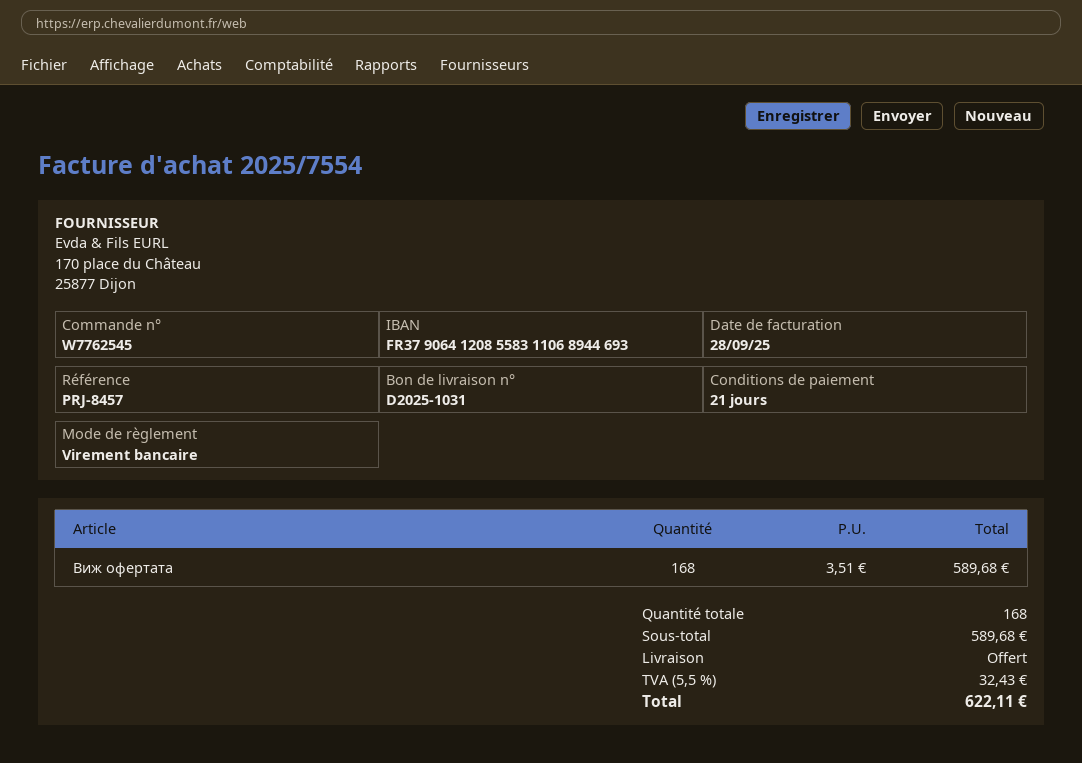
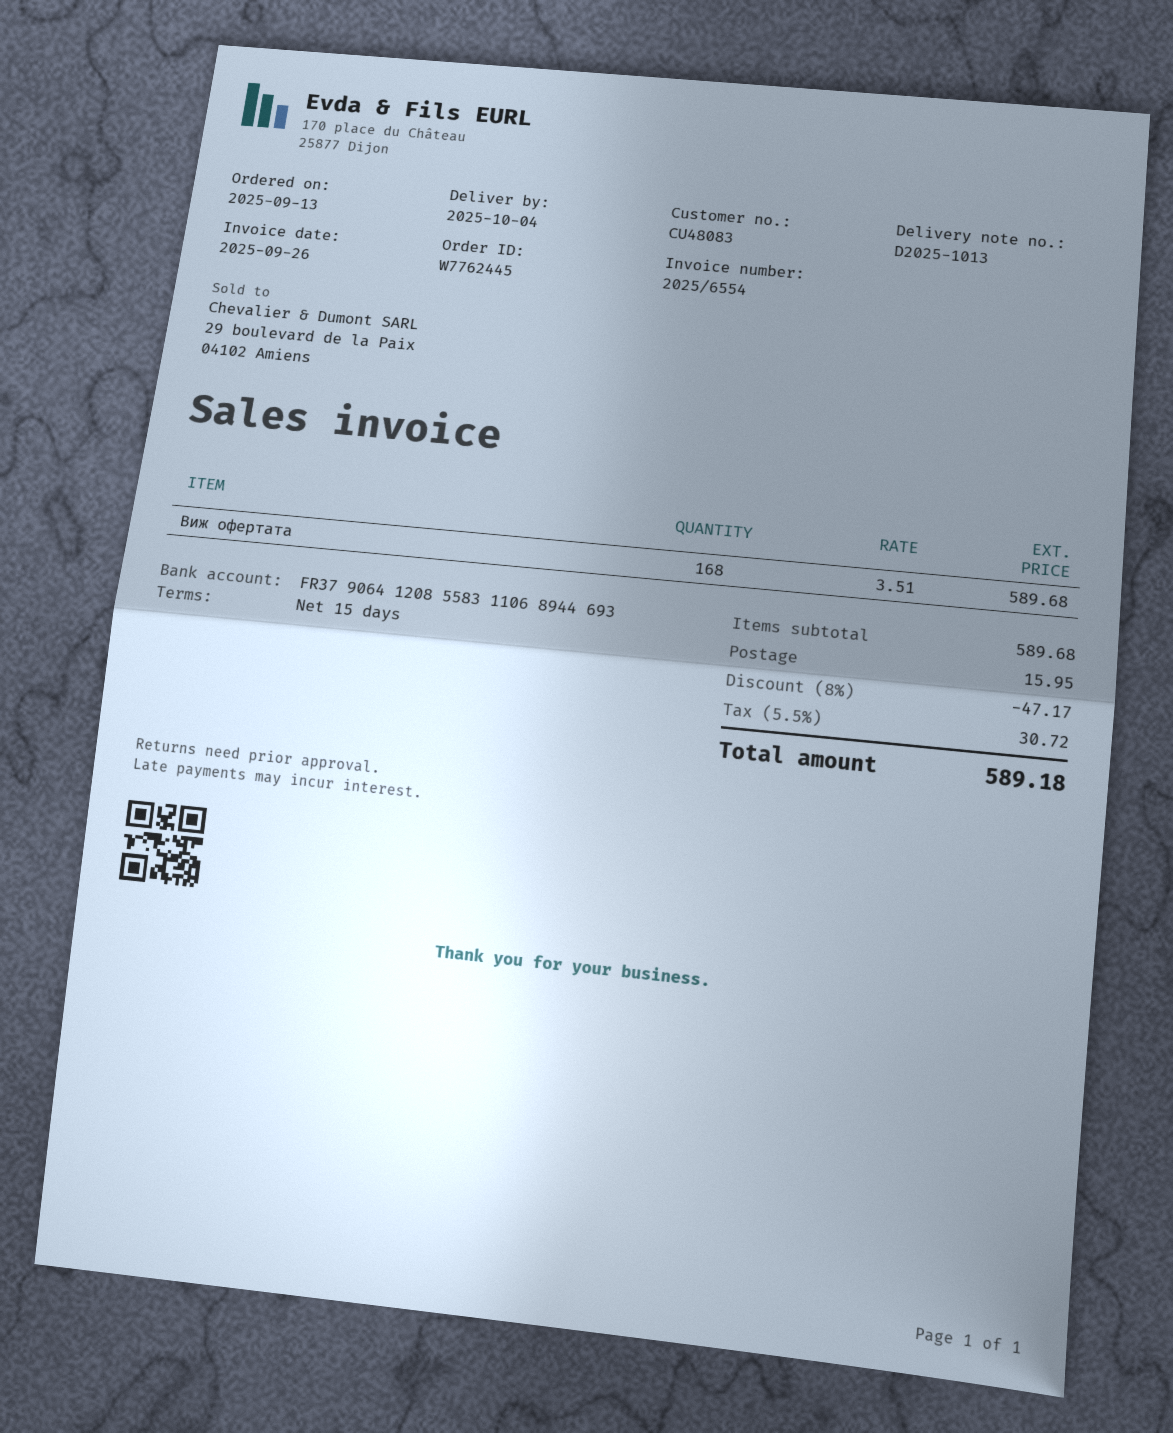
order number: W7762545 -> W7762445
delivery note number: D2025-1031 -> D2025-1013
invoice number: 2025/7554 -> 2025/6554
invoice date: 2025-09-28 -> 2025-09-26
payment terms: 21 days -> 15 days
discount: none -> 8% = 47.17
shipping: 0.00 -> 15.95
tax: 5.5% = 32.43 -> 5.5% = 30.72
total: 622.11 -> 589.18

